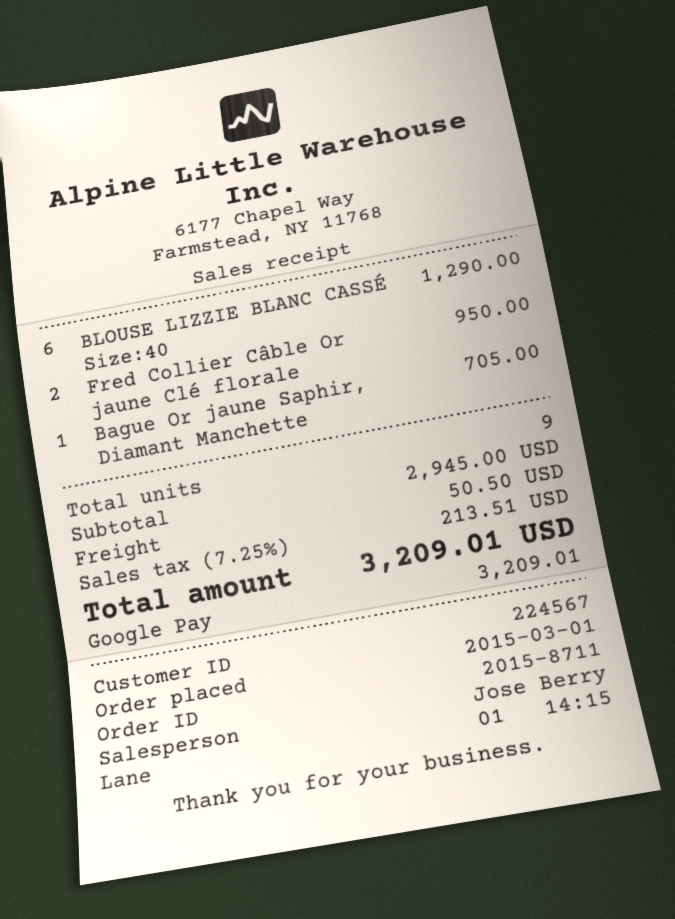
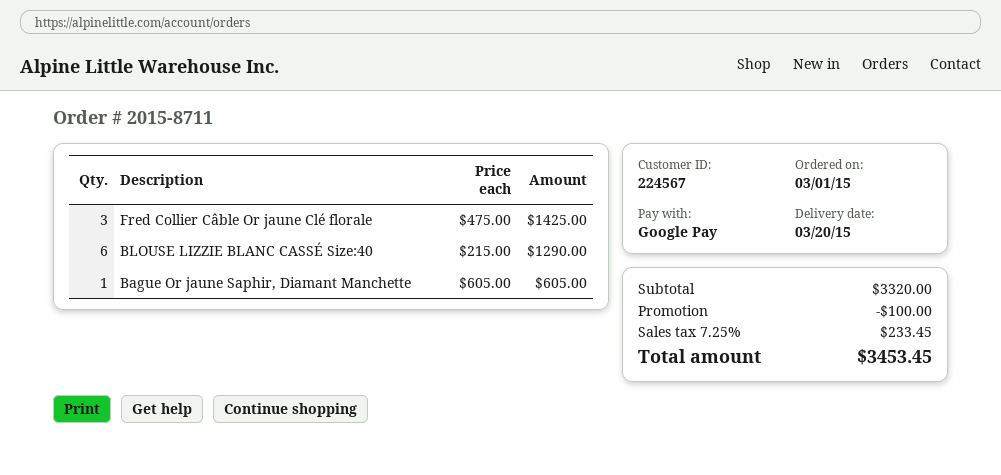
Fred Collier Câble Or jaune Clé florale: 2 for 950.00 -> 3 for 1425.00
Bague Or jaune Saphir, Diamant Manchette: 1 for 705.00 -> 1 for 605.00
subtotal: 2945.00 -> 3320.00
discount: none -> 100.00
shipping: 50.50 -> none
tax: 7.25% = 213.51 -> 7.25% = 233.45
total: 3209.01 -> 3453.45

